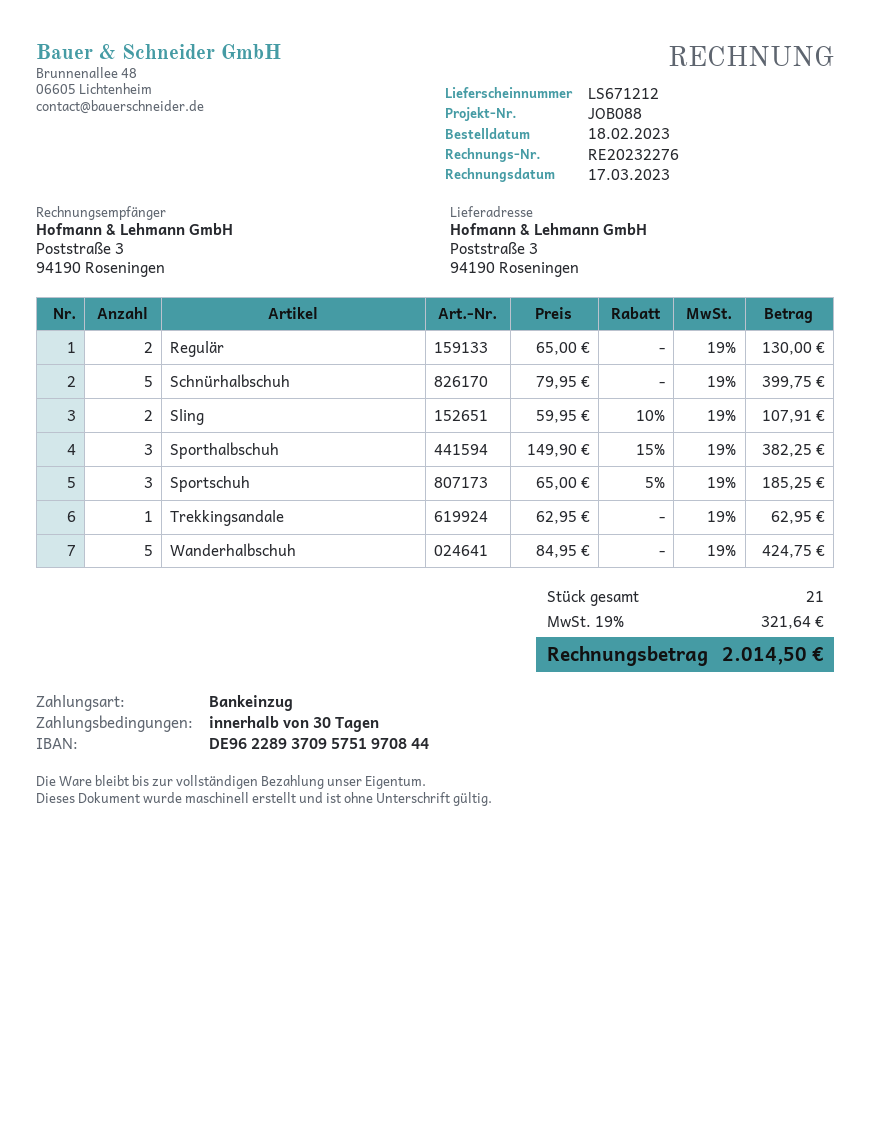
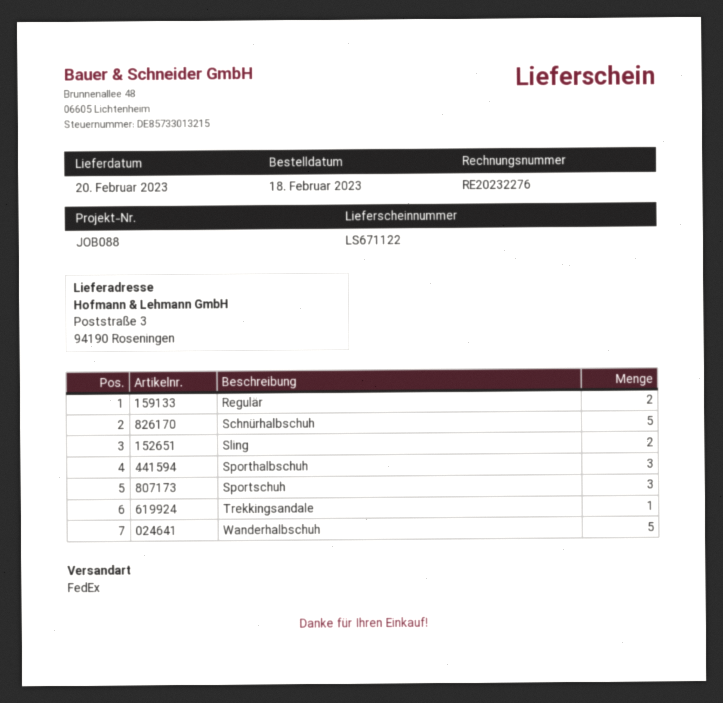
delivery note number: LS671212 -> LS671122

